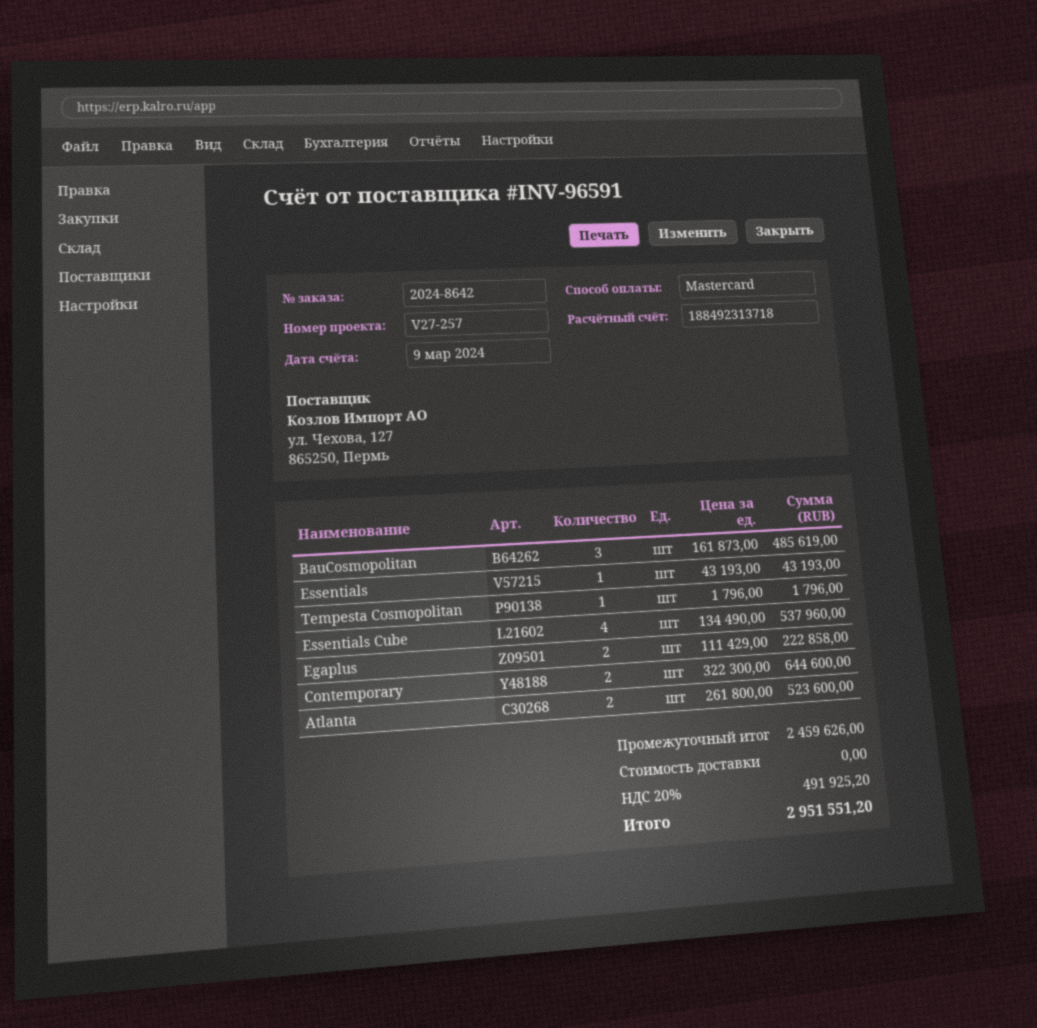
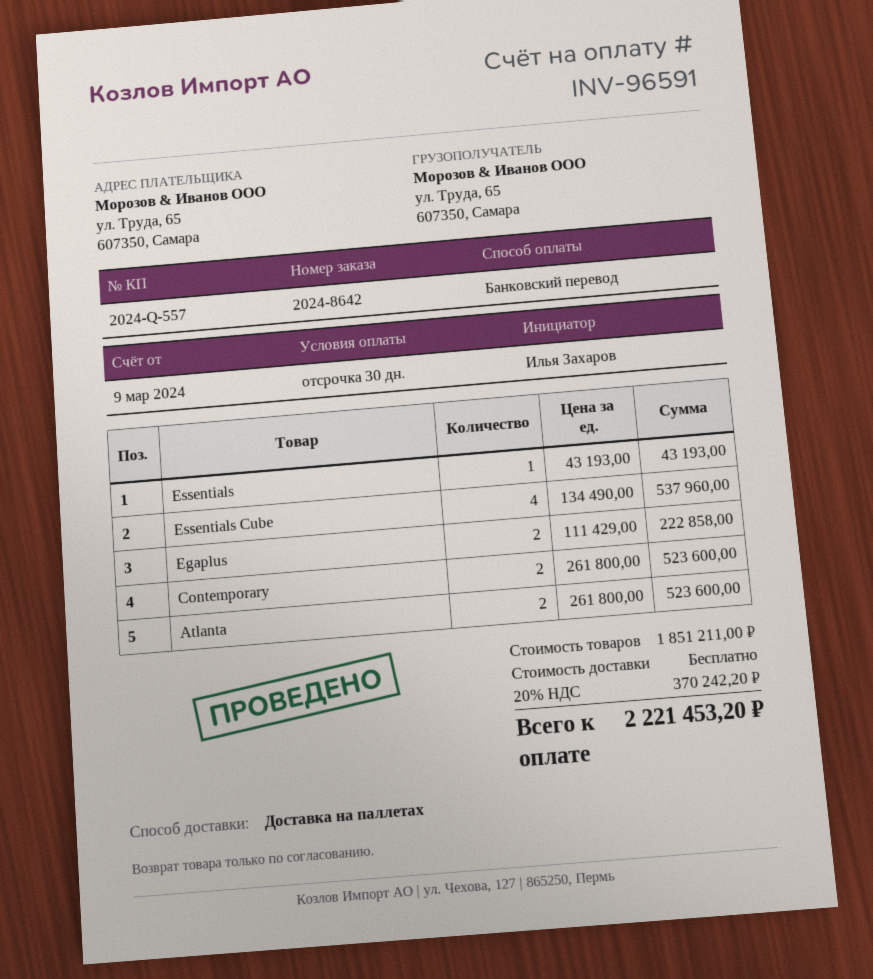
payment method: Mastercard -> bank transfer
BauCosmopolitan: 3 x 161873.00 = 485619.00 -> none
Tempesta Cosmopolitan: 1 x 1796.00 = 1796.00 -> none
Contemporary: 2 x 322300.00 = 644600.00 -> 2 x 261800.00 = 523600.00
subtotal: 2459626.00 -> 1851211.00
tax: 20% = 491925.20 -> 20% = 370242.20
total: 2951551.20 -> 2221453.20

